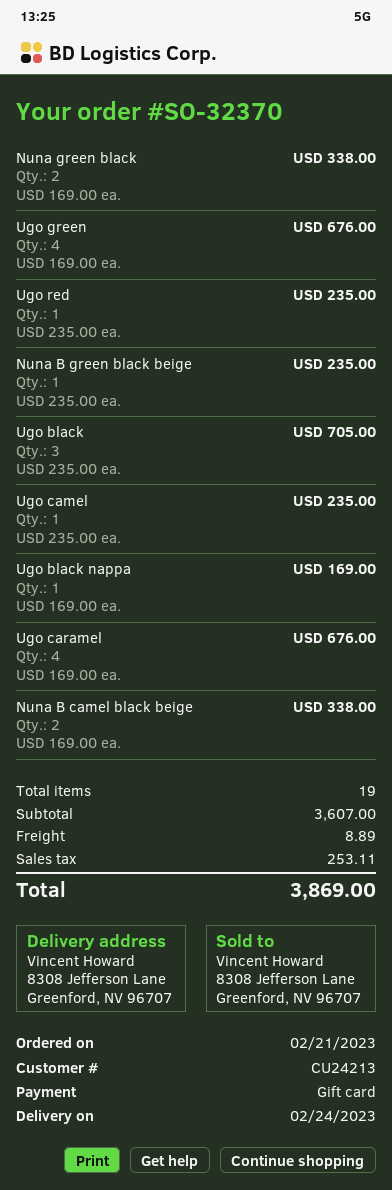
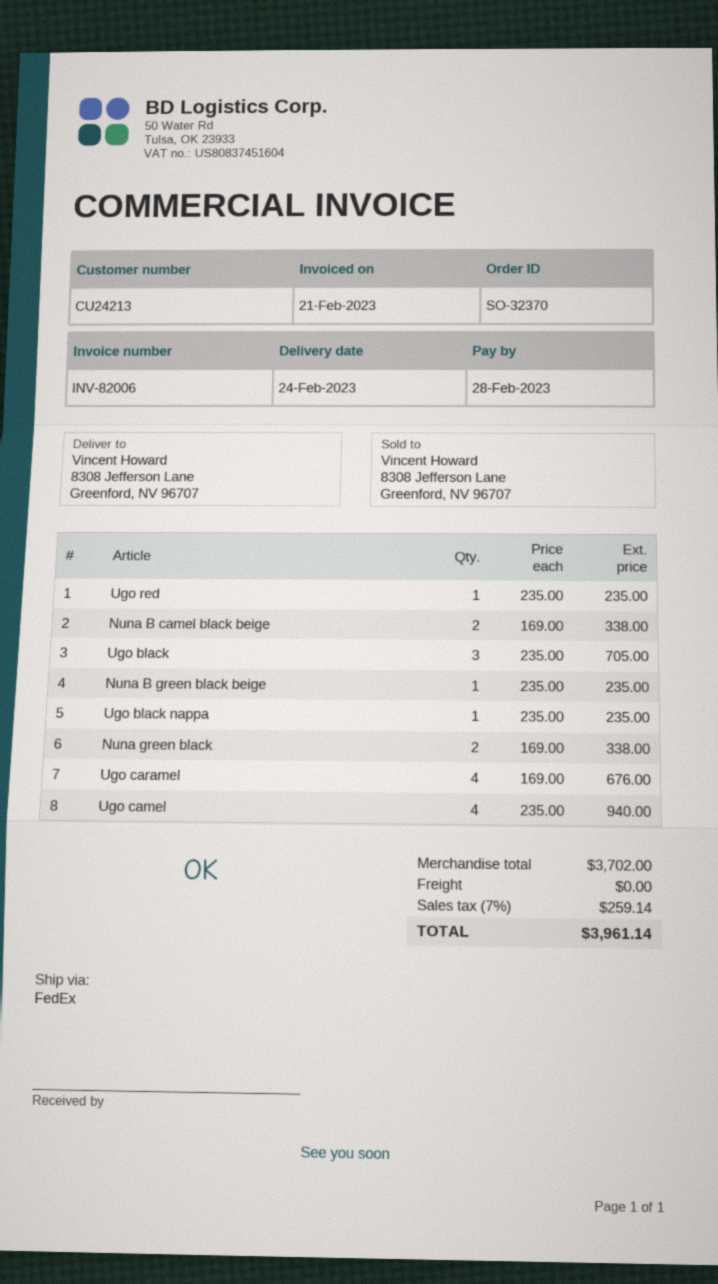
Ugo green: 4 x 169.00 = 676.00 -> none
Ugo camel: 1 x 235.00 = 235.00 -> 4 x 235.00 = 940.00
Ugo black nappa: 1 x 169.00 = 169.00 -> 1 x 235.00 = 235.00
subtotal: 3607.00 -> 3702.00
shipping: 8.89 -> 0.00
tax: 253.11 -> 259.14
total: 3869.00 -> 3961.14

